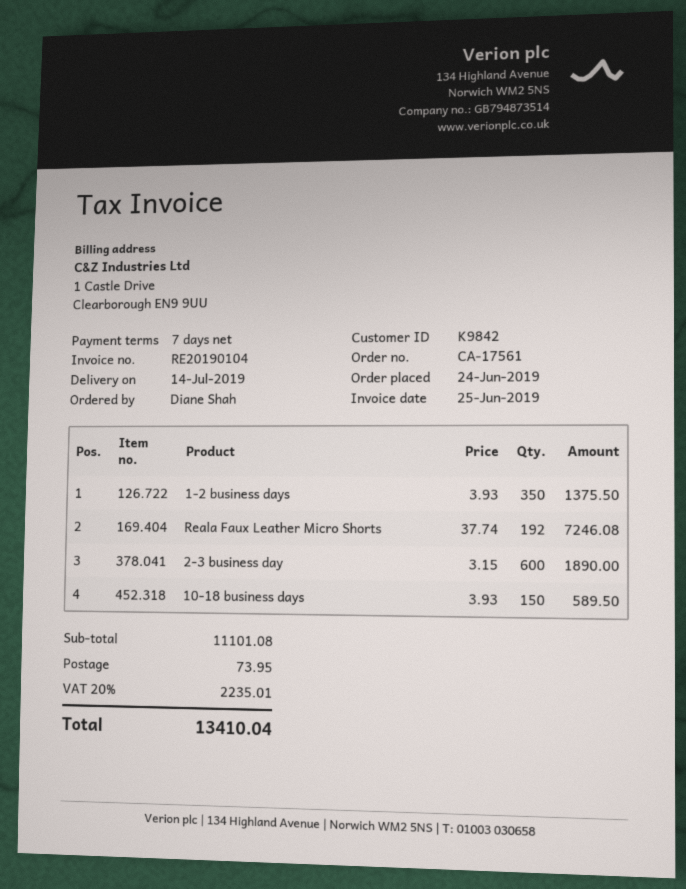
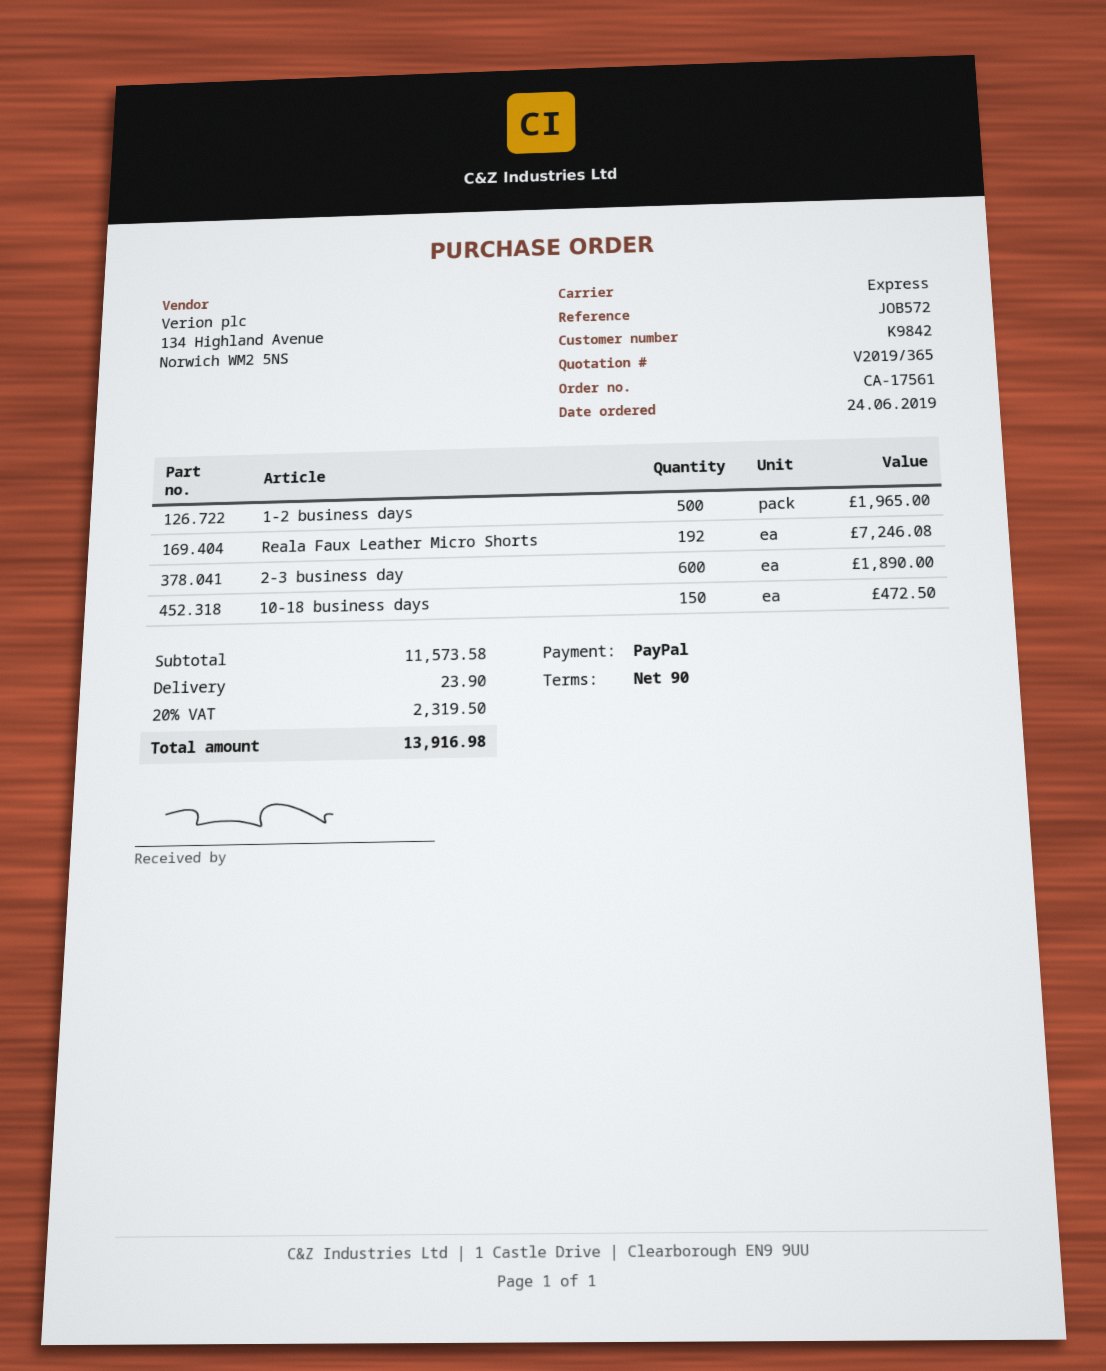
payment terms: 7 days -> 90 days
1-2 business days: 350 for 1375.50 -> 500 for 1965.00
10-18 business days: 150 for 589.50 -> 150 for 472.50
subtotal: 11101.08 -> 11573.58
shipping: 73.95 -> 23.90
tax: 20% = 2235.01 -> 20% = 2319.50
total: 13410.04 -> 13916.98

